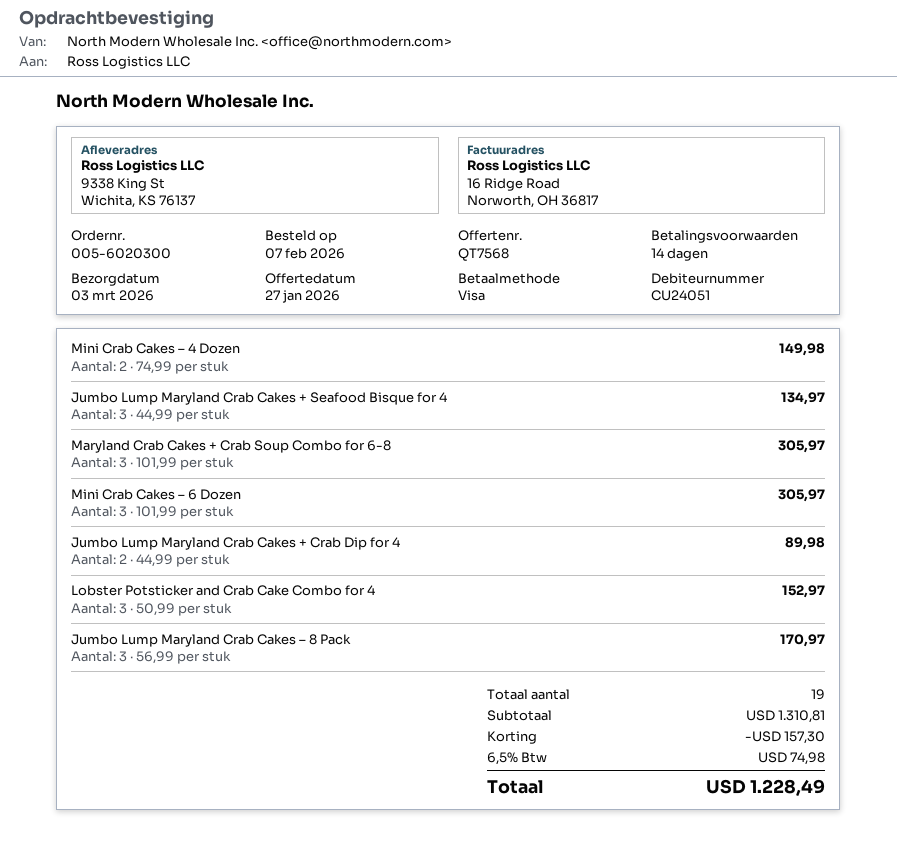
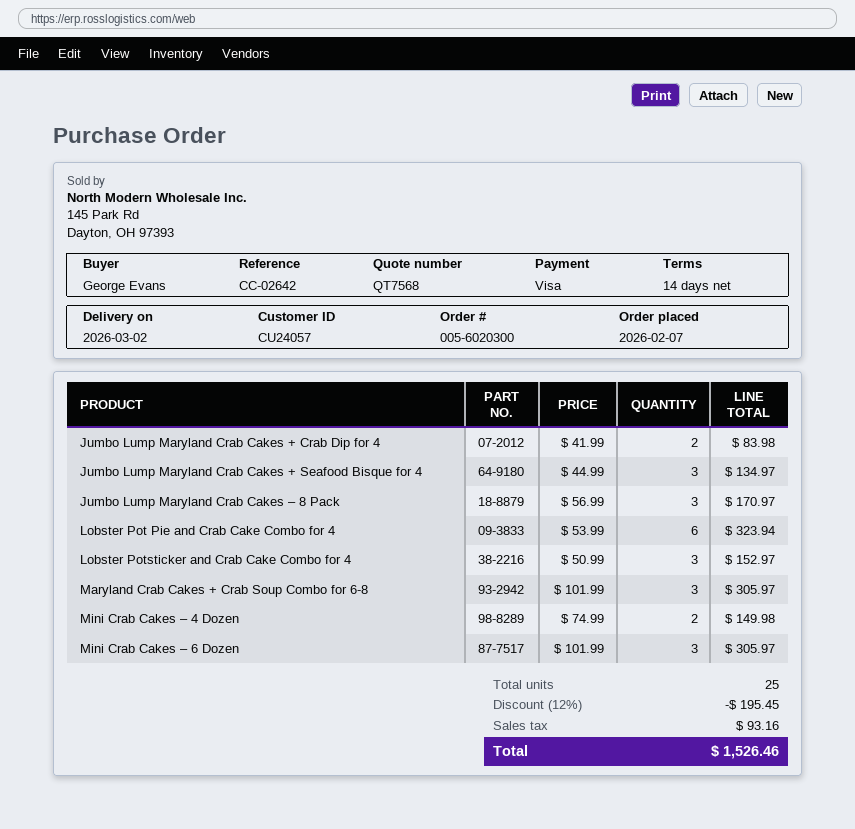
delivery date: 2026-03-03 -> 2026-03-02
customer number: CU24051 -> CU24057
Jumbo Lump Maryland Crab Cakes + Crab Dip for 4: 2 x 44.99 = 89.98 -> 2 x 41.99 = 83.98
Lobster Pot Pie and Crab Cake Combo for 4: none -> 6 x 53.99 = 323.94
total quantity: 19 -> 25
discount: 157.30 -> 195.45
tax: 74.98 -> 93.16
total: 1228.49 -> 1526.46

